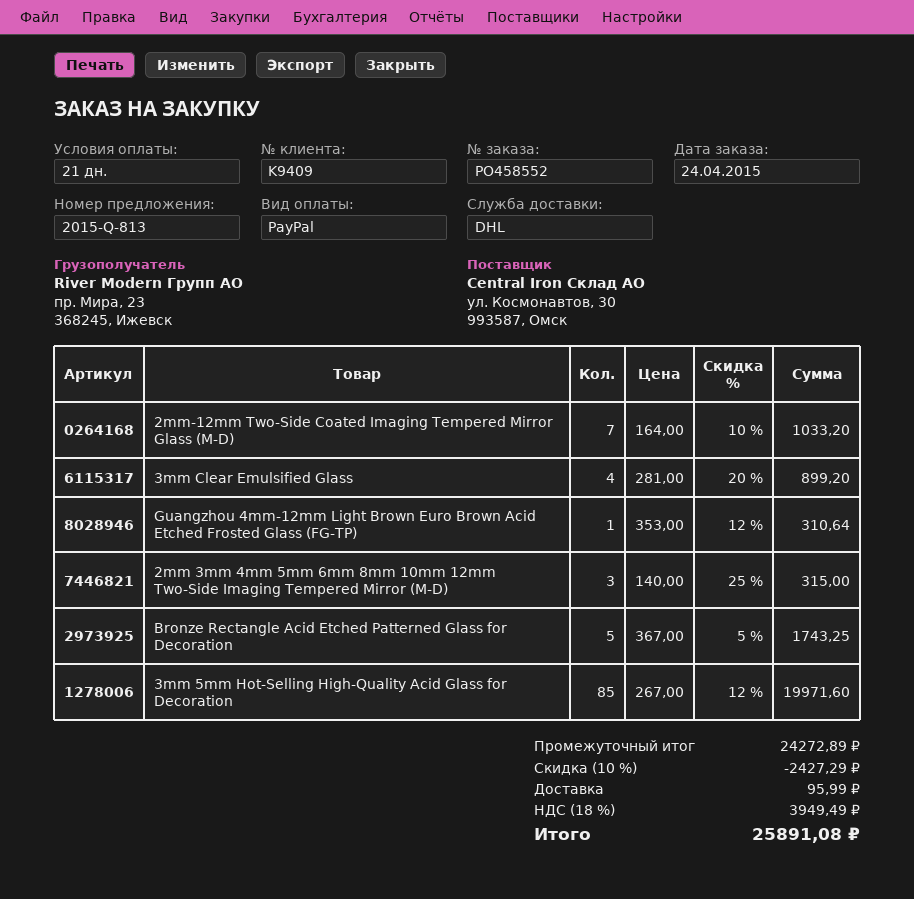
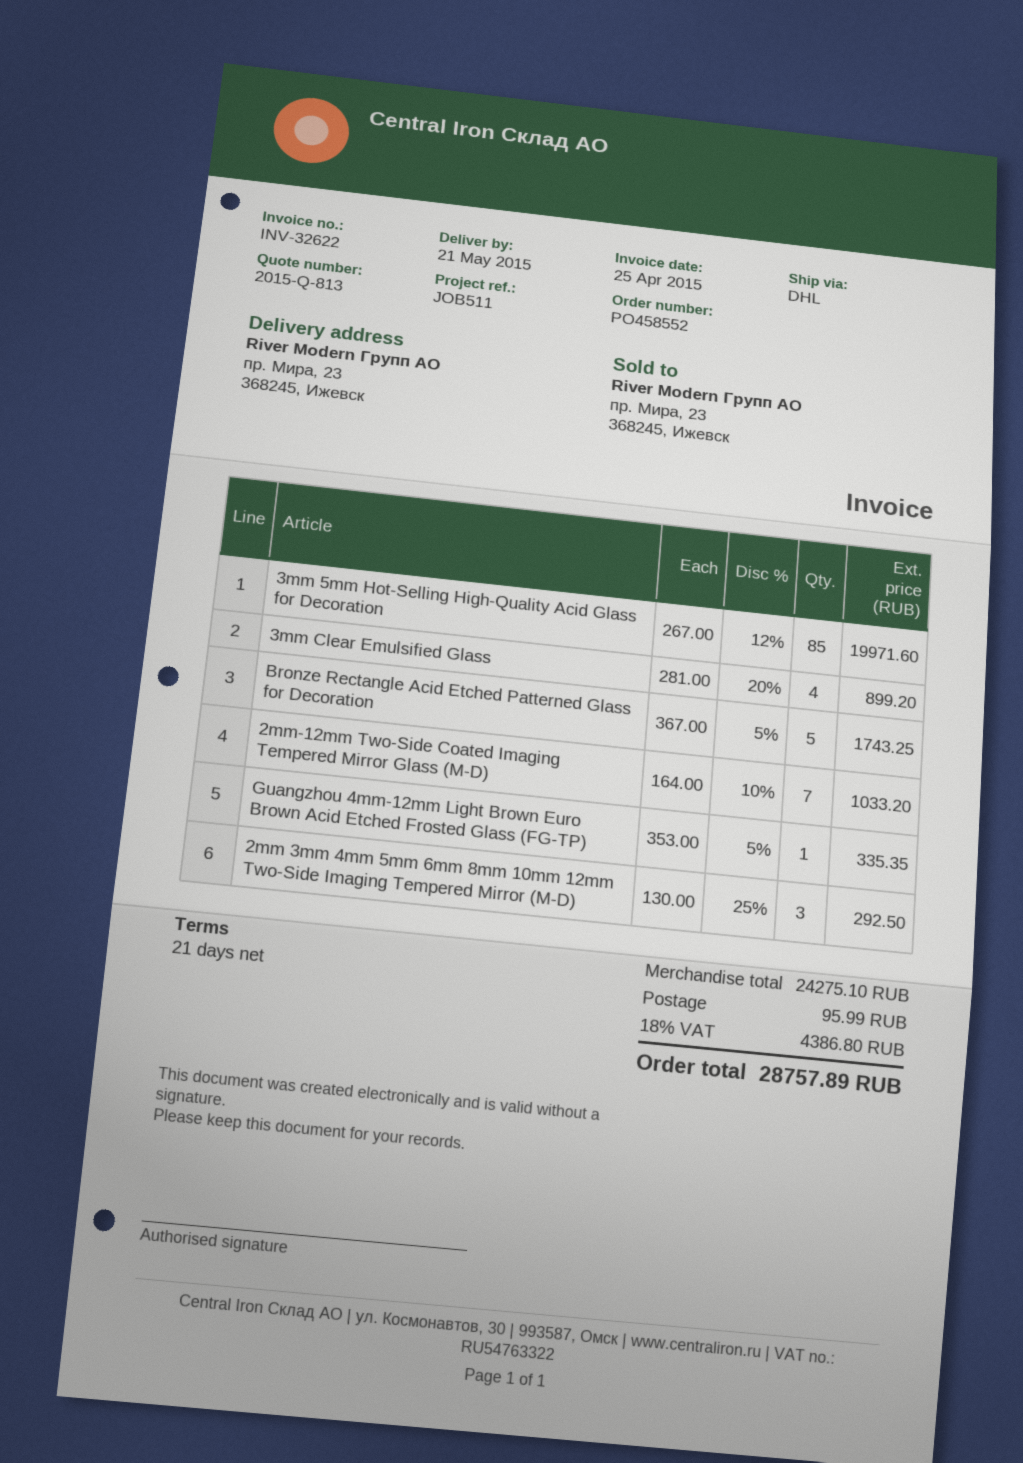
Guangzhou 4mm-12mm Light Brown Euro Brown Acid Etched Frosted Glass (FG-TP): 1 x 353.00 - 12% = 310.64 -> 1 x 353.00 - 5% = 335.35
2mm 3mm 4mm 5mm 6mm 8mm 10mm 12mm Two-Side Imaging Tempered Mirror (M-D): 3 x 140.00 - 25% = 315.00 -> 3 x 130.00 - 25% = 292.50
subtotal: 24272.89 -> 24275.10
discount: 10% = 2427.29 -> none
tax: 18% = 3949.49 -> 18% = 4386.80
total: 25891.08 -> 28757.89

